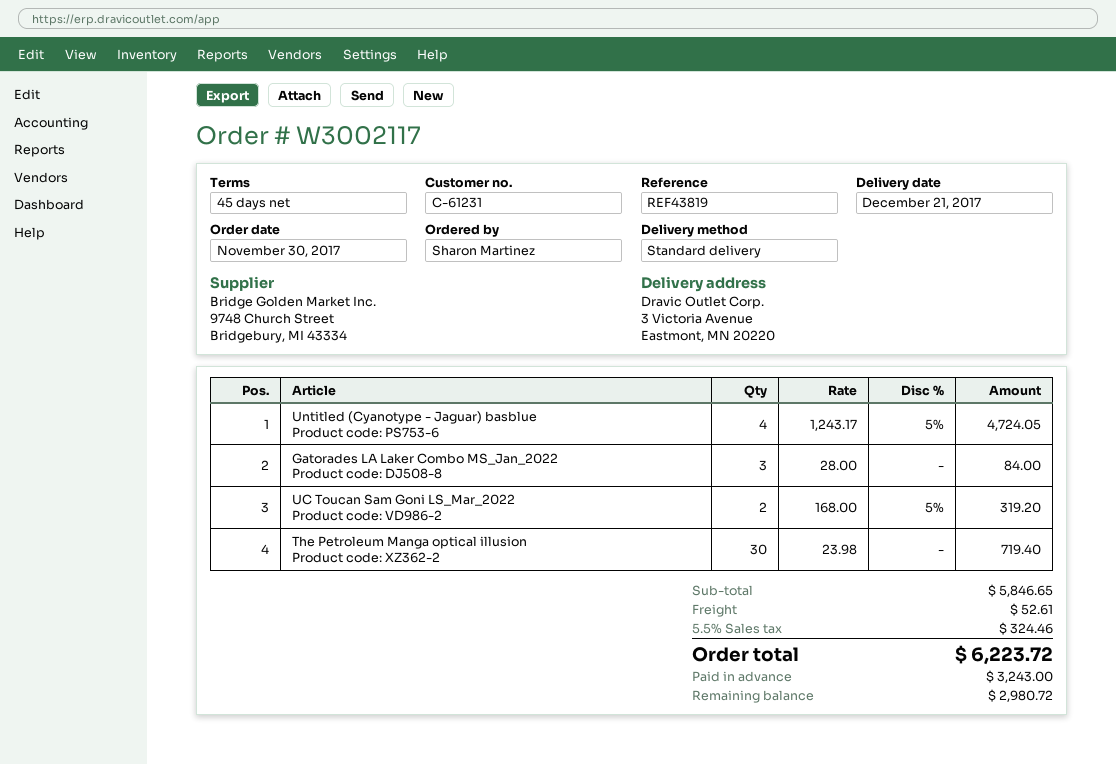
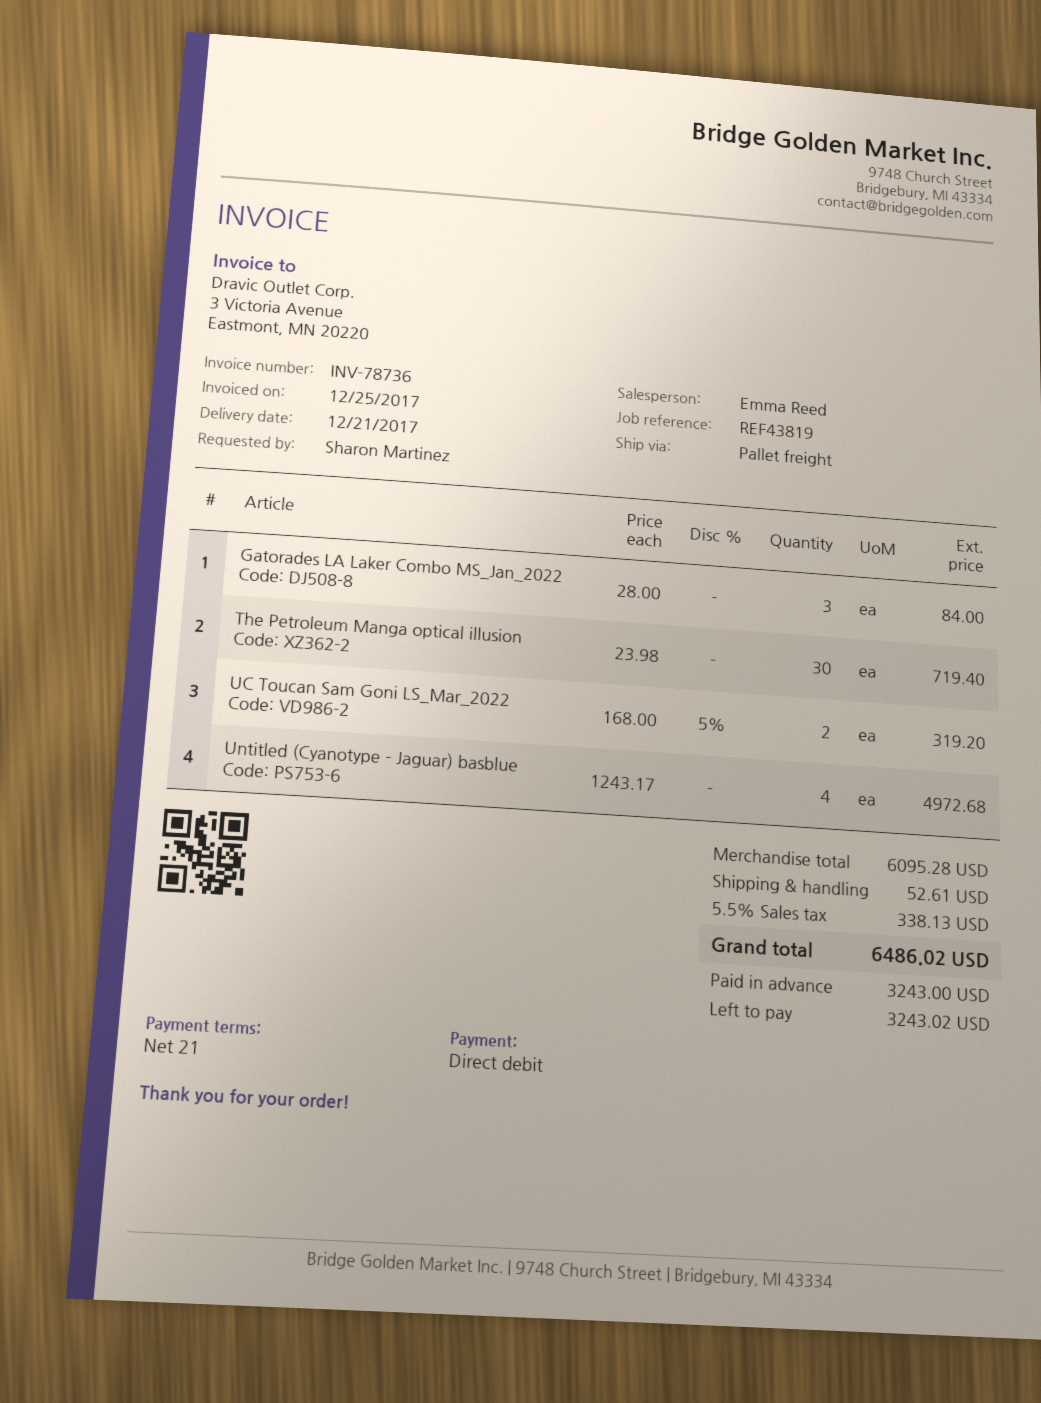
payment terms: 45 days -> 21 days
shipping method: standard -> pallet freight
Untitled (Cyanotype - Jaguar) basblue: 4 x 1243.17 - 5% = 4724.05 -> 4 x 1243.17 = 4972.68
subtotal: 5846.65 -> 6095.28
tax: 5.5% = 324.46 -> 5.5% = 338.13
total: 6223.72 -> 6486.02
balance: 2980.72 -> 3243.02

